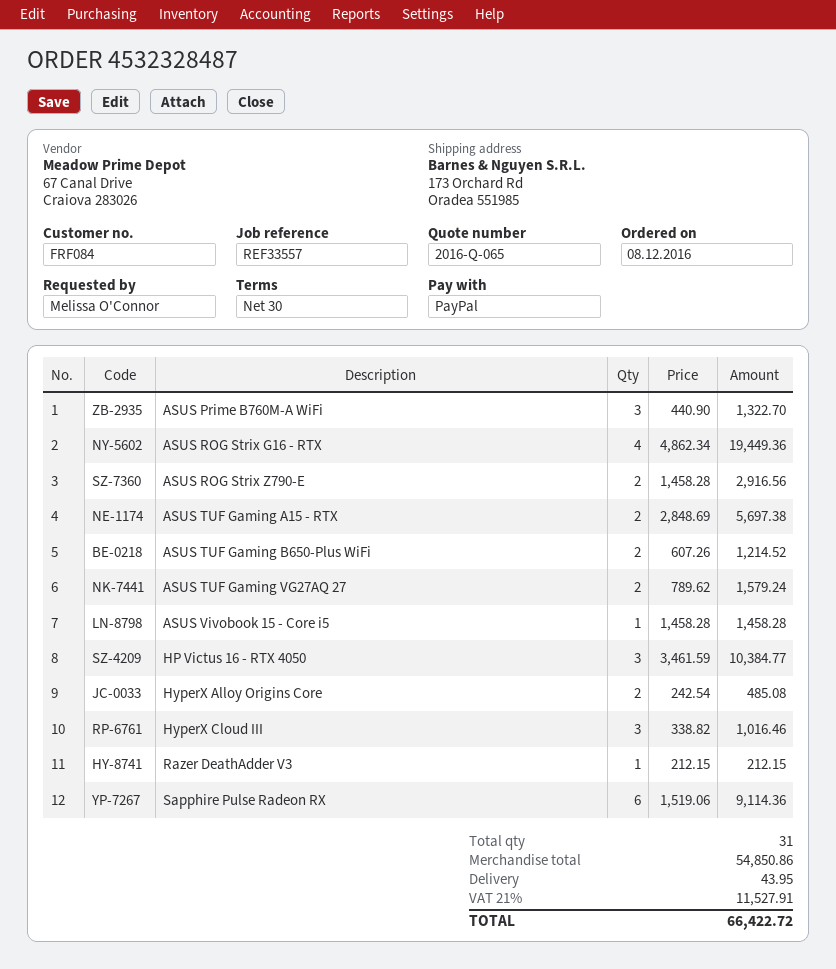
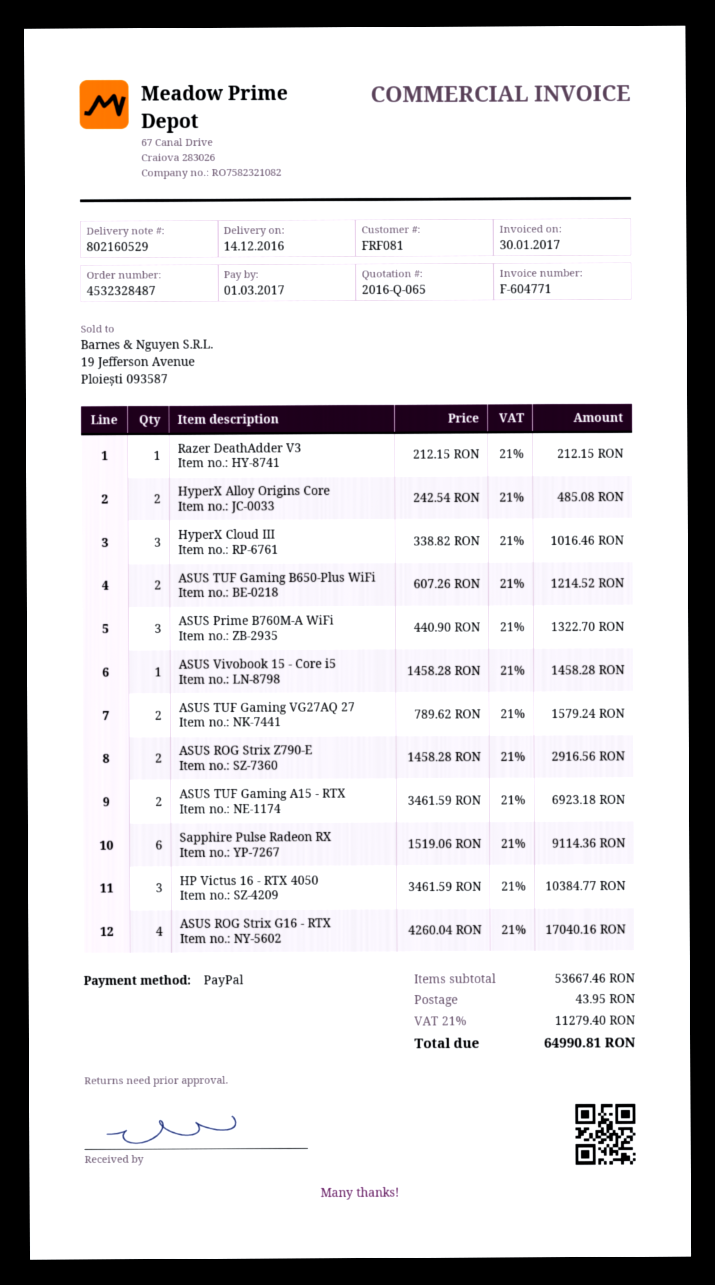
customer number: FRF084 -> FRF081
ASUS ROG Strix G16 - RTX: 4 x 4862.34 = 19449.36 -> 4 x 4260.04 = 17040.16
ASUS TUF Gaming A15 - RTX: 2 x 2848.69 = 5697.38 -> 2 x 3461.59 = 6923.18
subtotal: 54850.86 -> 53667.46
tax: 21% = 11527.91 -> 21% = 11279.40
total: 66422.72 -> 64990.81

